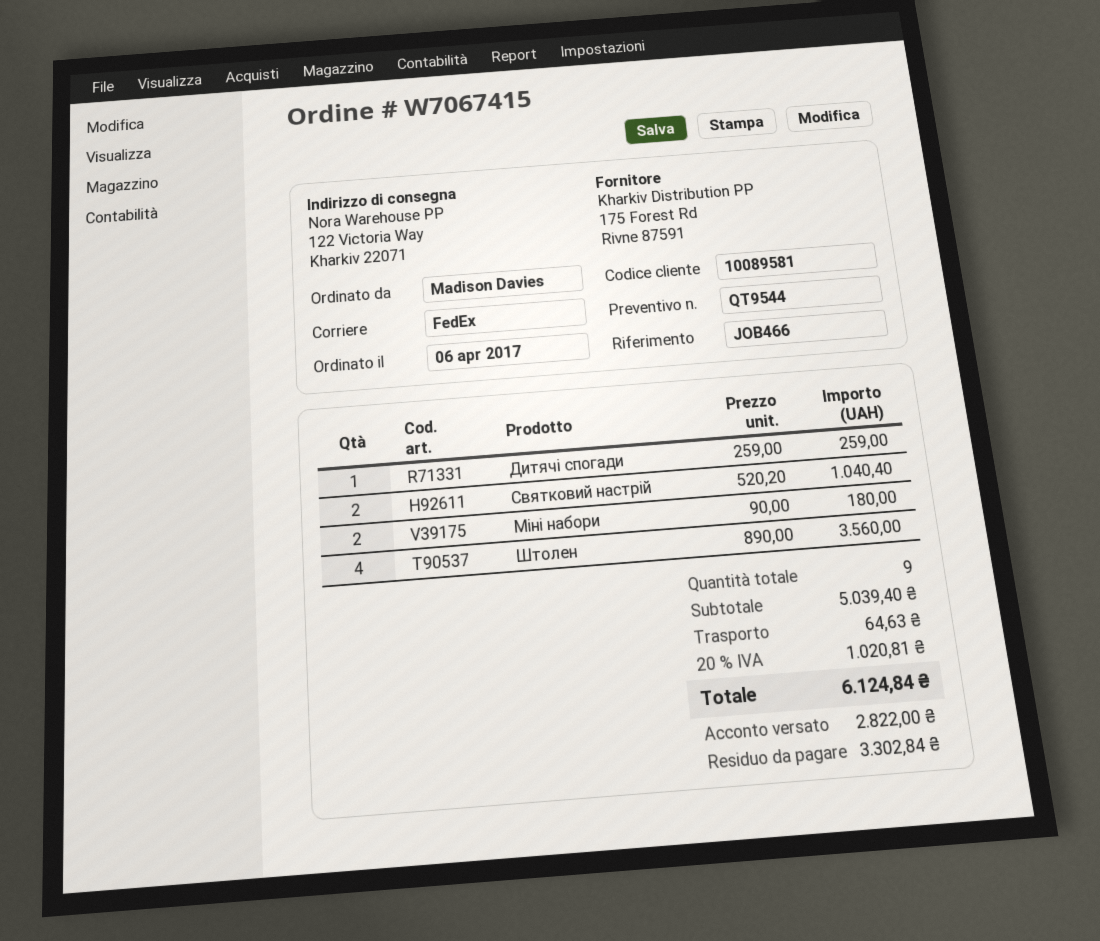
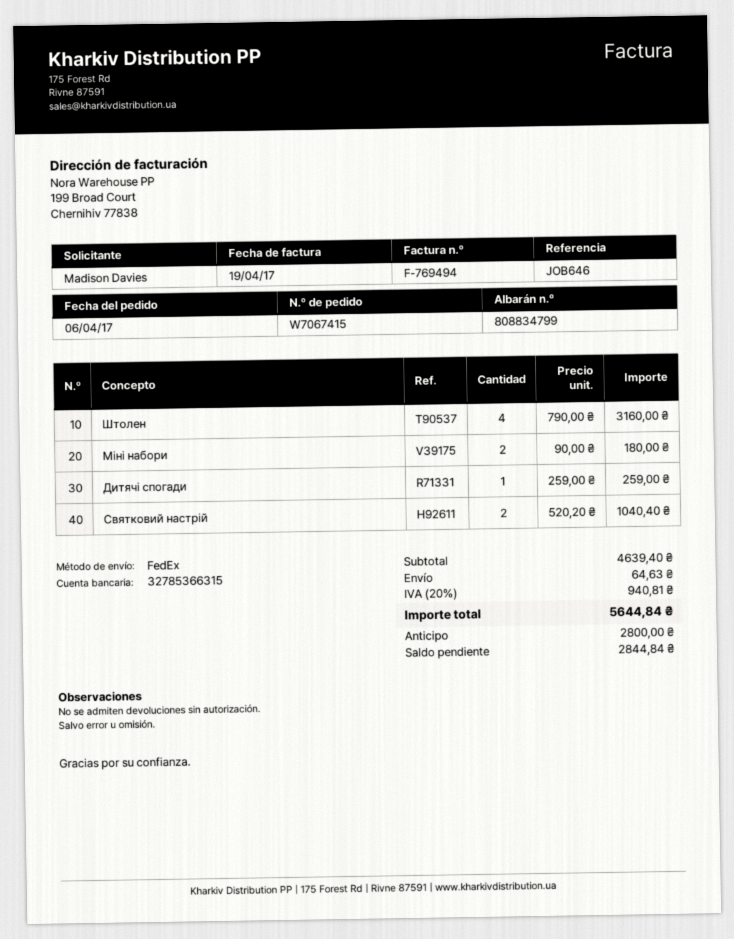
reference: JOB466 -> JOB646
Штолен: 4 x 890.00 = 3560.00 -> 4 x 790.00 = 3160.00
subtotal: 5039.40 -> 4639.40
tax: 20% = 1020.81 -> 20% = 940.81
total: 6124.84 -> 5644.84
deposit: 2822.00 -> 2800.00
balance: 3302.84 -> 2844.84

